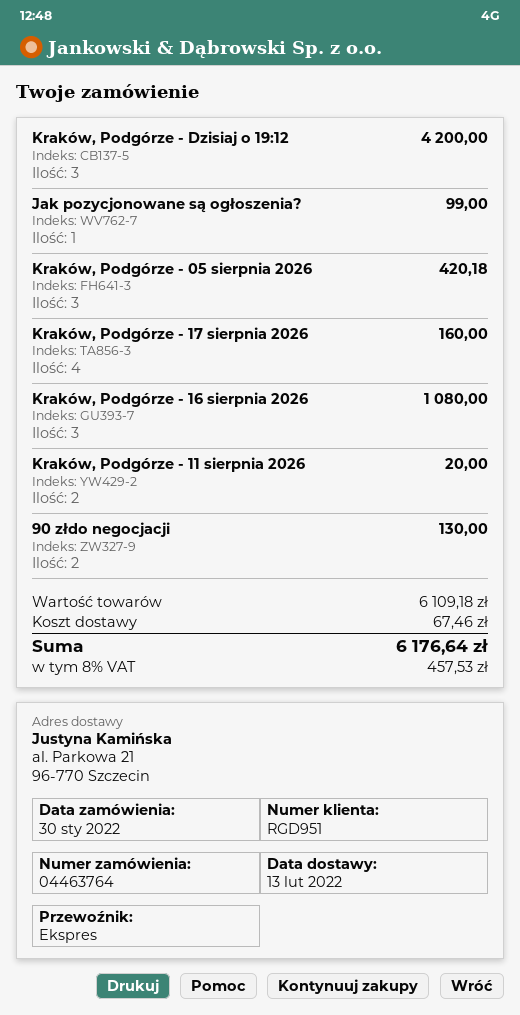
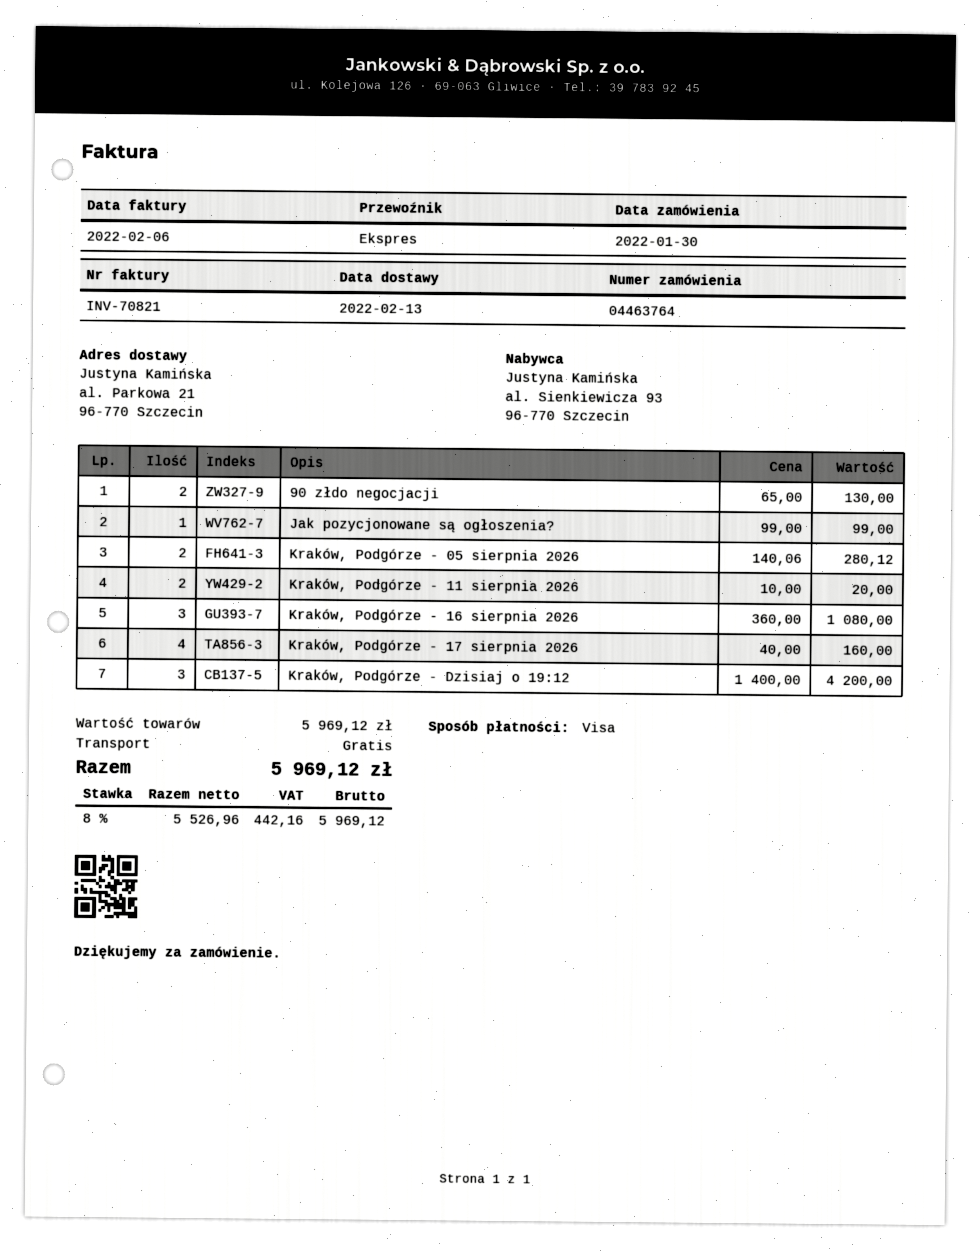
Kraków, Podgórze - 05 sierpnia 2026: 3 for 420.18 -> 2 for 280.12
subtotal: 6109.18 -> 5969.12
shipping: 67.46 -> 0.00
tax: 8% = 457.53 -> 8% = 442.16
total: 6176.64 -> 5969.12

